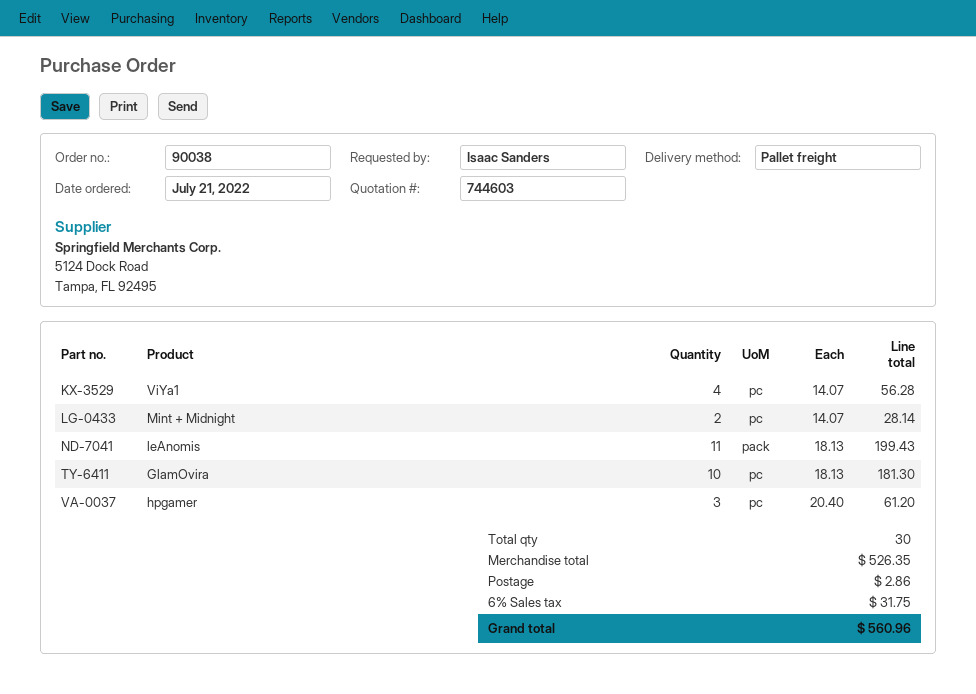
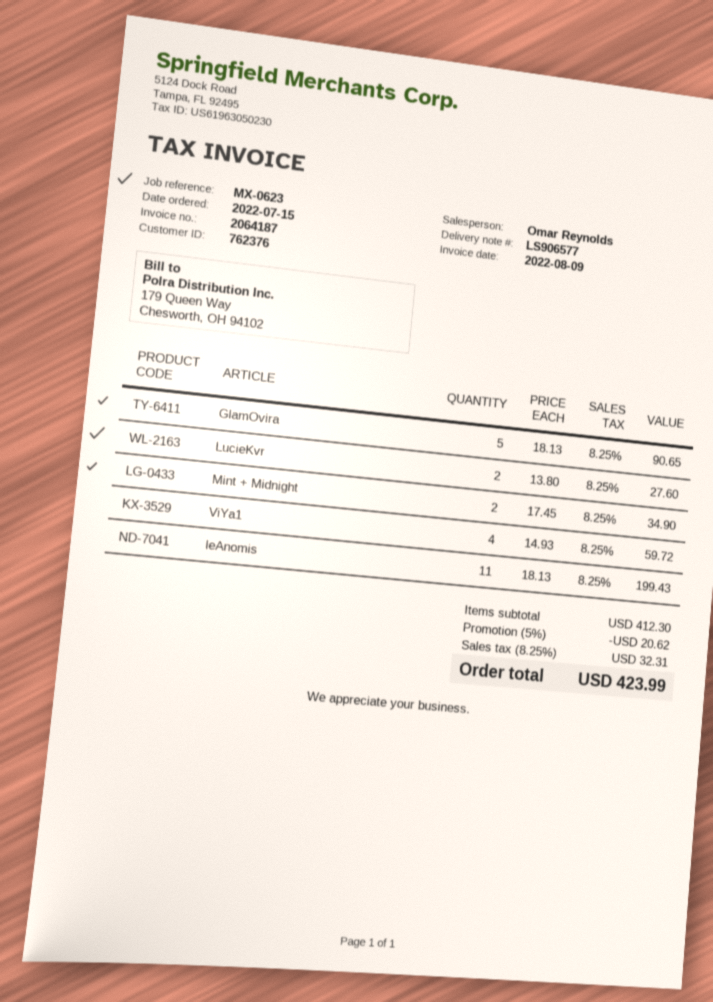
order date: 2022-07-21 -> 2022-07-15
ViYa1: 4 x 14.07 = 56.28 -> 4 x 14.93 = 59.72
Mint + Midnight: 2 x 14.07 = 28.14 -> 2 x 17.45 = 34.90
GlamOvira: 10 x 18.13 = 181.30 -> 5 x 18.13 = 90.65
hpgamer: 3 x 20.40 = 61.20 -> none
LucieKvr: none -> 2 x 13.80 = 27.60
subtotal: 526.35 -> 412.30
discount: none -> 5% = 20.62
shipping: 2.86 -> none
tax: 6% = 31.75 -> 8.25% = 32.31
total: 560.96 -> 423.99

